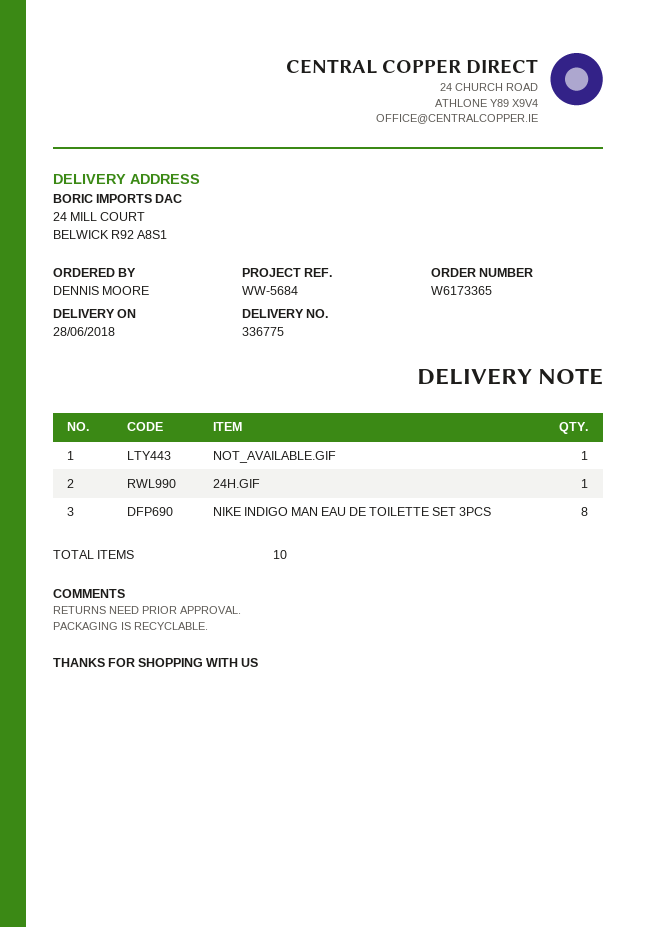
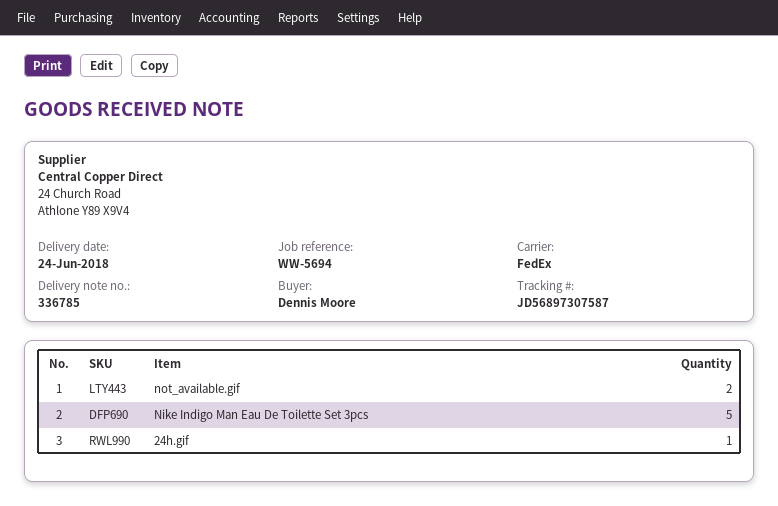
delivery note number: 336775 -> 336785
delivery date: 2018-06-28 -> 2018-06-24
reference: WW-5684 -> WW-5694
NOT_AVAILABLE.GIF: 1 -> 2
NIKE INDIGO MAN EAU DE TOILETTE SET 3PCS: 8 -> 5

